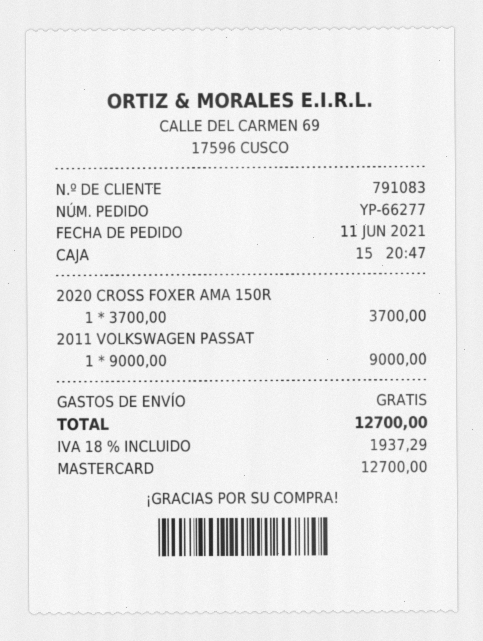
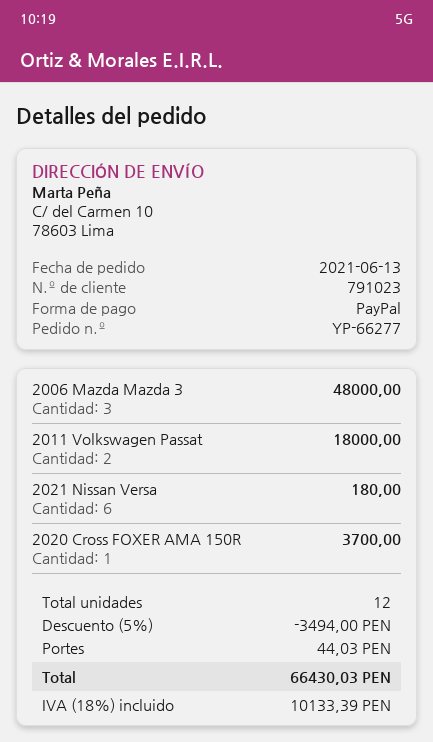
order date: 2021-06-11 -> 2021-06-13
customer number: 791083 -> 791023
payment method: Mastercard -> PayPal
2011 VOLKSWAGEN PASSAT: 1 for 9000.00 -> 2 for 18000.00
2006 Mazda Mazda 3: none -> 3 for 48000.00
2021 Nissan Versa: none -> 6 for 180.00
discount: none -> 5% = 3494.00
shipping: 0.00 -> 44.03
tax: 18% = 1937.29 -> 18% = 10133.39
total: 12700.00 -> 66430.03

